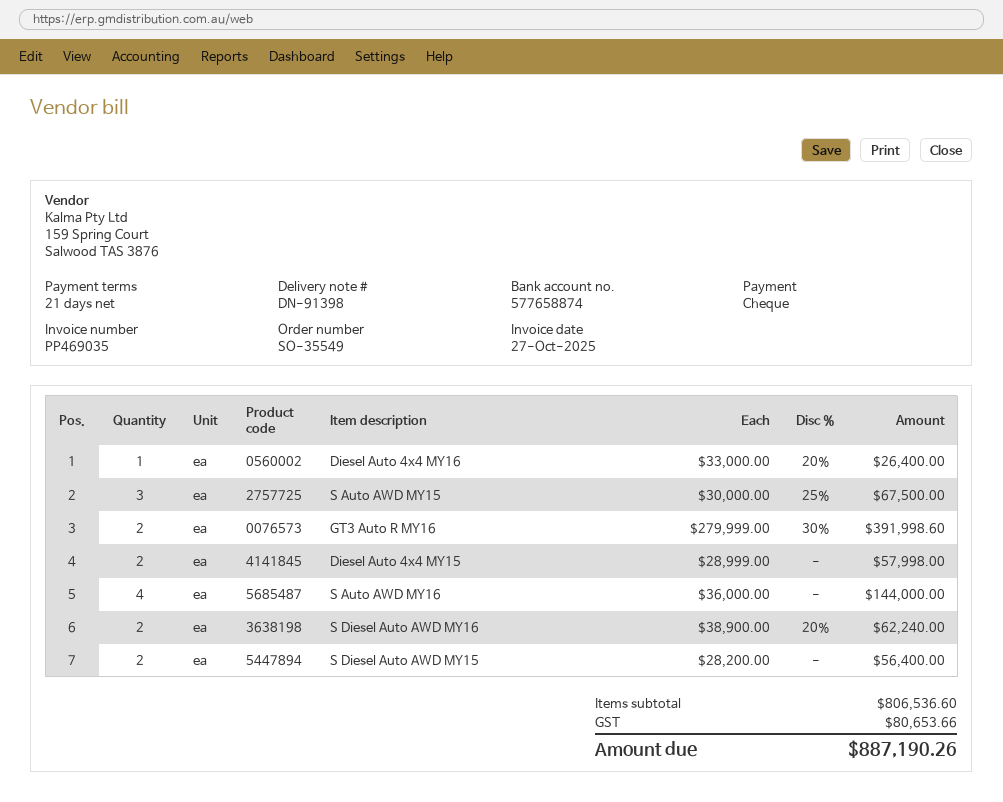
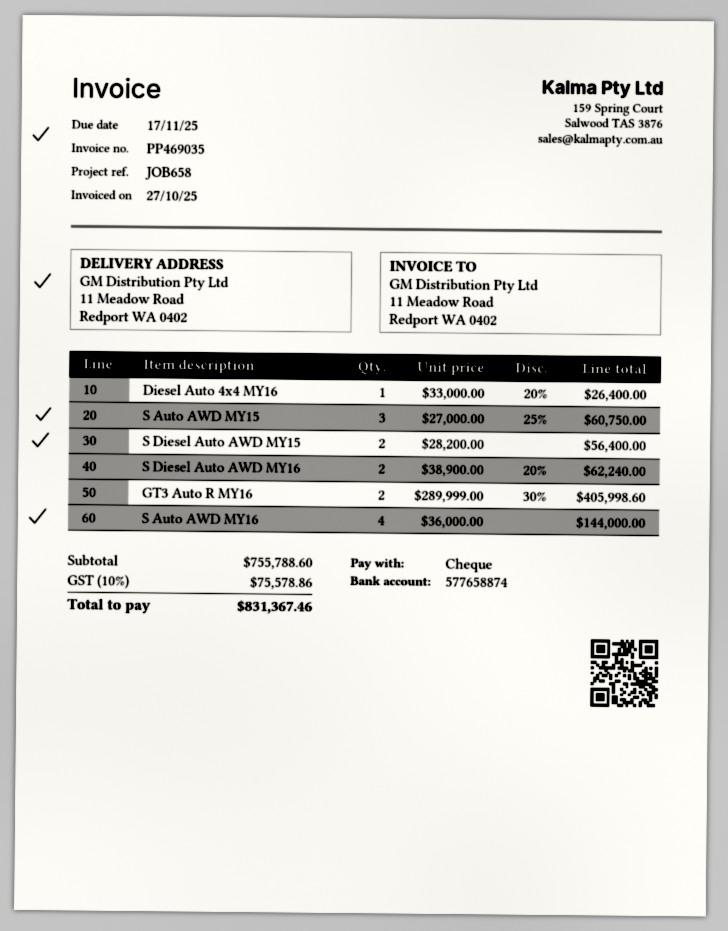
S Auto AWD MY15: 3 x 30000.00 - 25% = 67500.00 -> 3 x 27000.00 - 25% = 60750.00
GT3 Auto R MY16: 2 x 279999.00 - 30% = 391998.60 -> 2 x 289999.00 - 30% = 405998.60
Diesel Auto 4x4 MY15: 2 x 28999.00 = 57998.00 -> none
subtotal: 806536.60 -> 755788.60
tax: 80653.66 -> 75578.86
total: 887190.26 -> 831367.46

